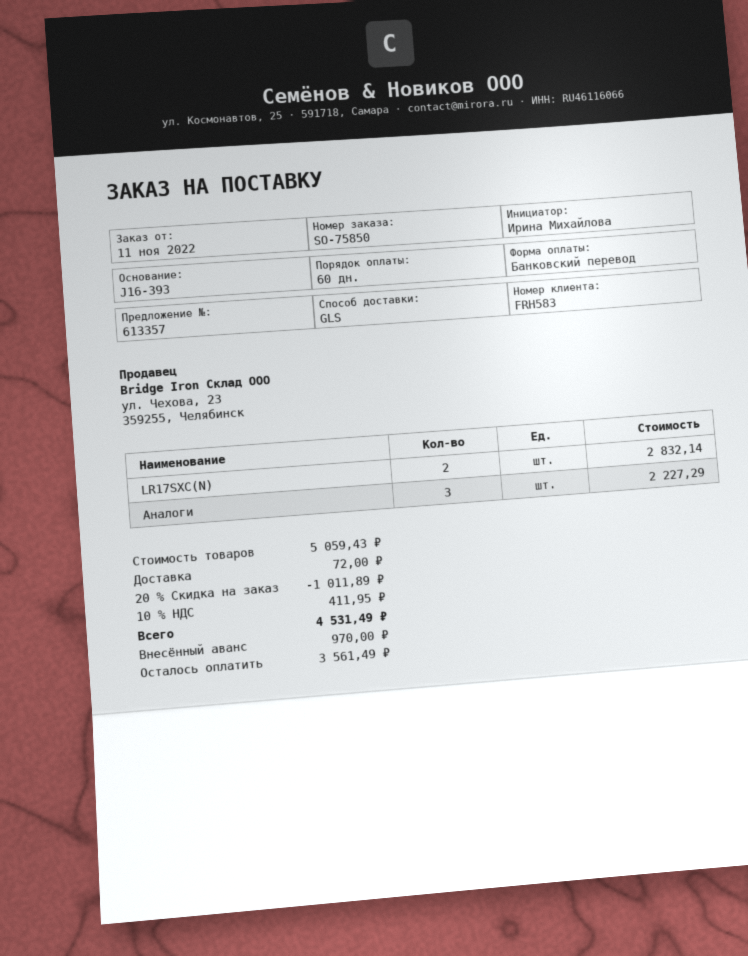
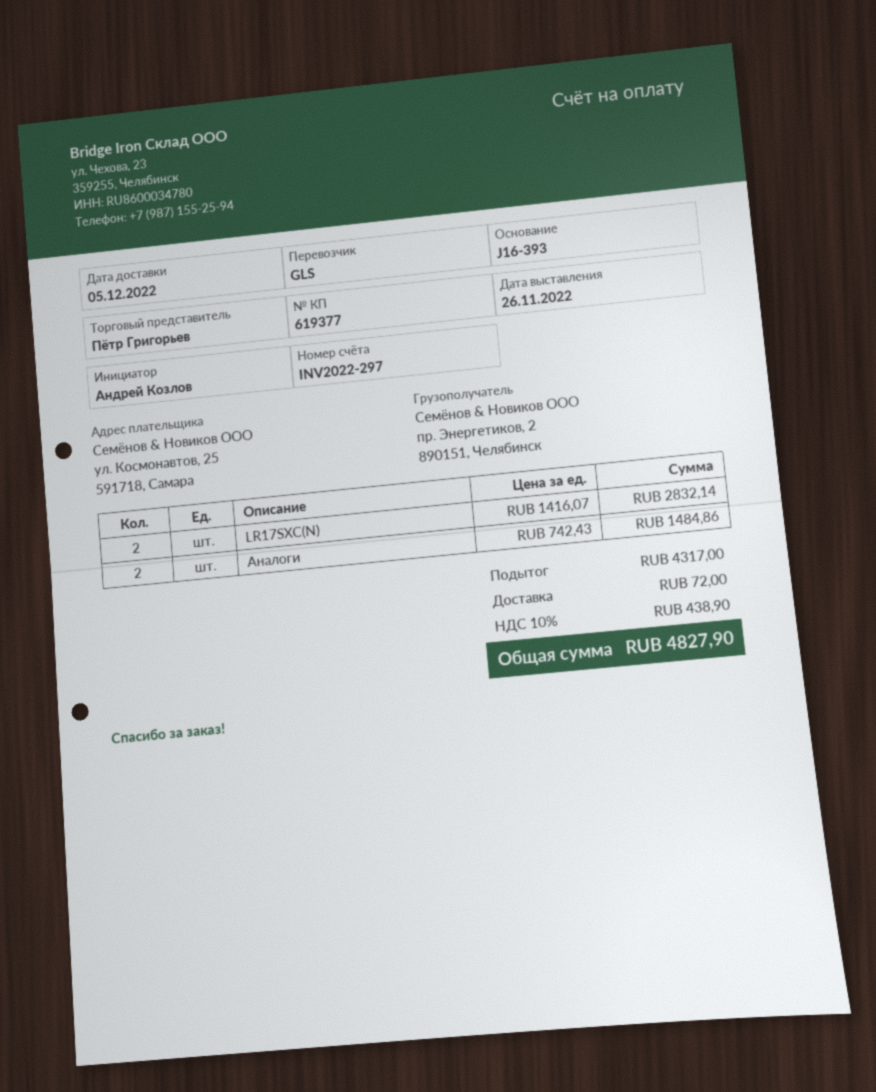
quote number: 613357 -> 619377
ordered by: Ирина Михайлова -> Андрей Козлов
Аналоги: 3 for 2227.29 -> 2 for 1484.86
subtotal: 5059.43 -> 4317.00
discount: 20% = 1011.89 -> none
tax: 10% = 411.95 -> 10% = 438.90
total: 4531.49 -> 4827.90

